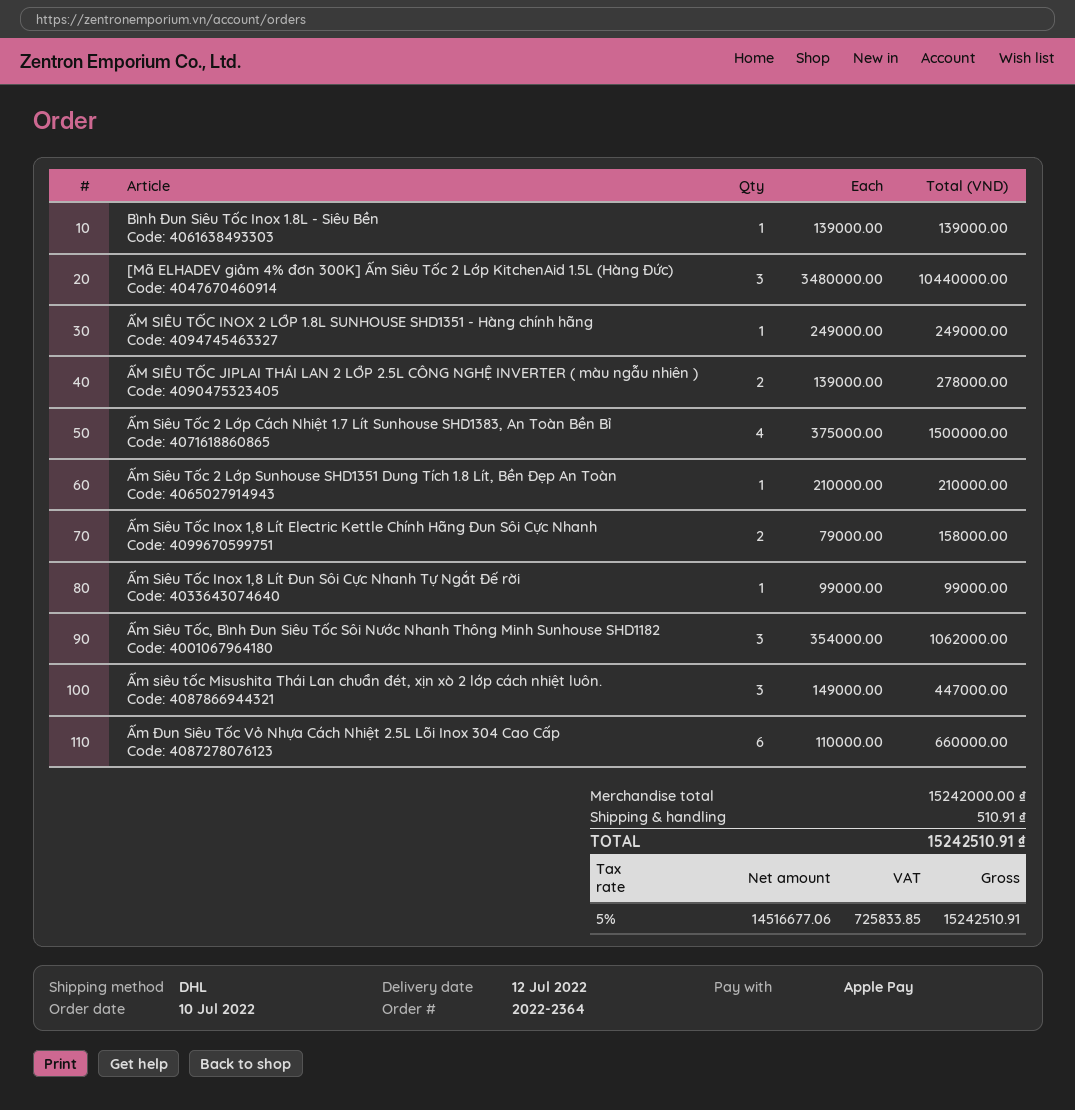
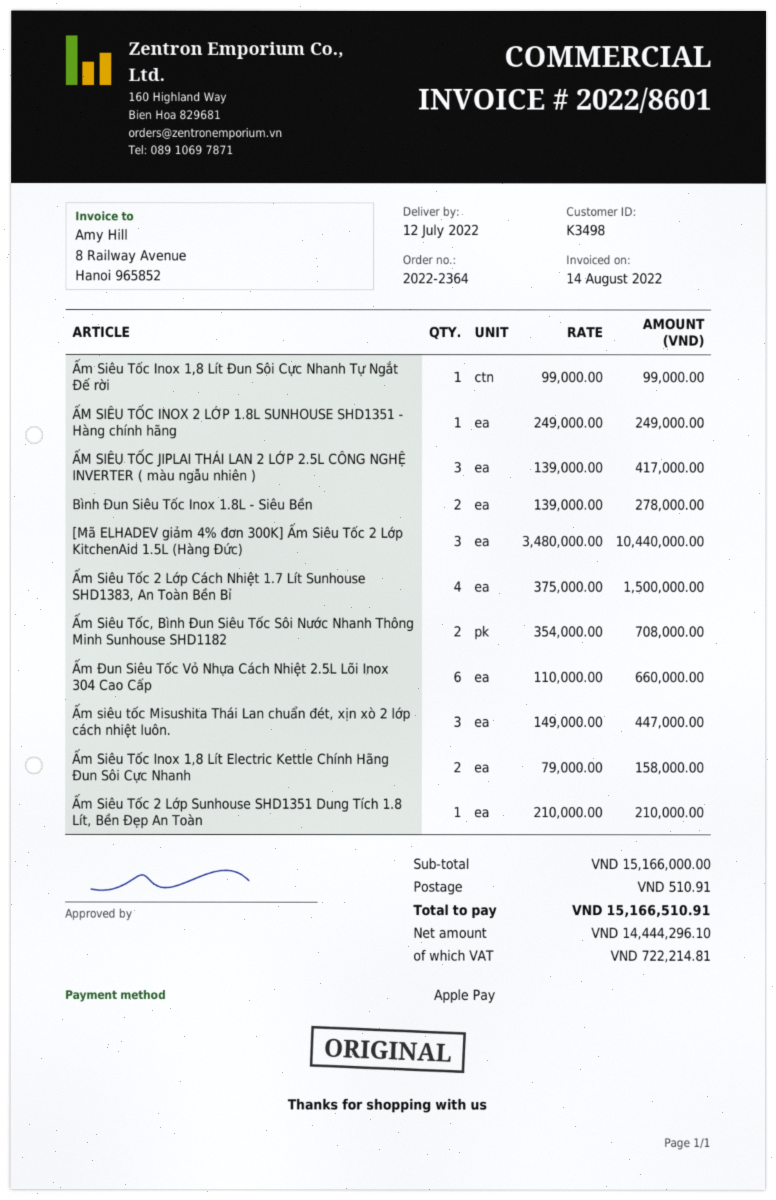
Bình Đun Siêu Tốc Inox 1.8L - Siêu Bền: 1 x 139000.00 = 139000.00 -> 2 x 139000.00 = 278000.00
ẤM SIÊU TỐC JIPLAI THÁI LAN 2 LỚP 2.5L CÔNG NGHỆ INVERTER ( màu ngẫu nhiên ): 2 x 139000.00 = 278000.00 -> 3 x 139000.00 = 417000.00
Ấm Siêu Tốc, Bình Đun Siêu Tốc Sôi Nước Nhanh Thông Minh Sunhouse SHD1182: 3 x 354000.00 = 1062000.00 -> 2 x 354000.00 = 708000.00
subtotal: 15242000.00 -> 15166000.00
net: 14516677.06 -> 14444296.10
tax: 725833.85 -> 722214.81
total: 15242510.91 -> 15166510.91

